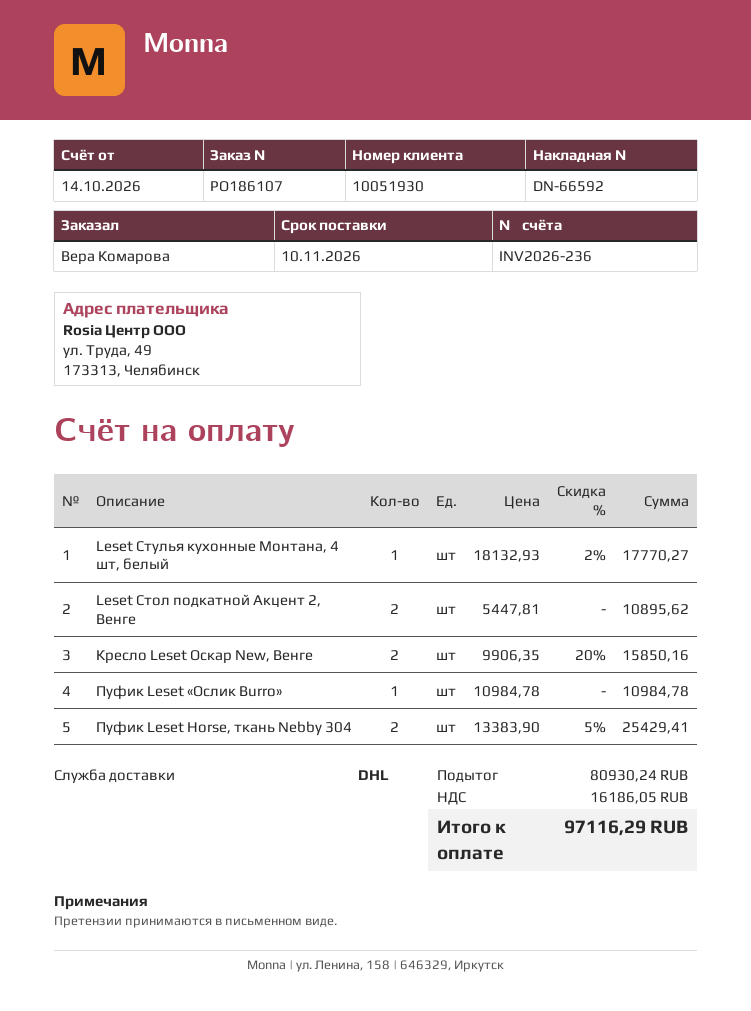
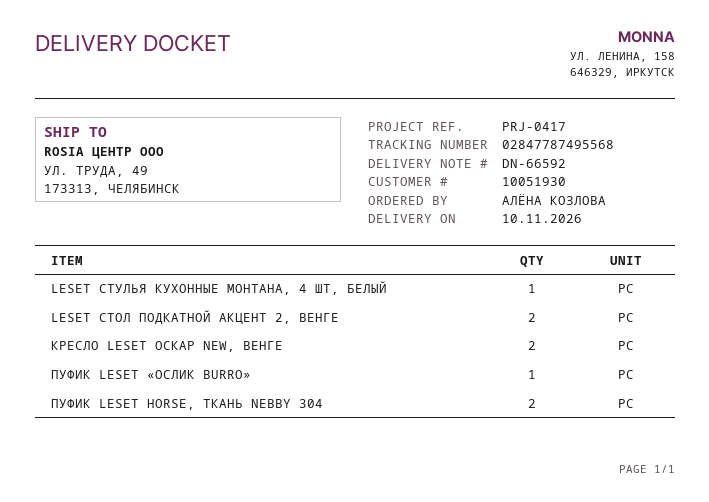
ordered by: Вера Комарова -> АЛЁНА КОЗЛОВА

